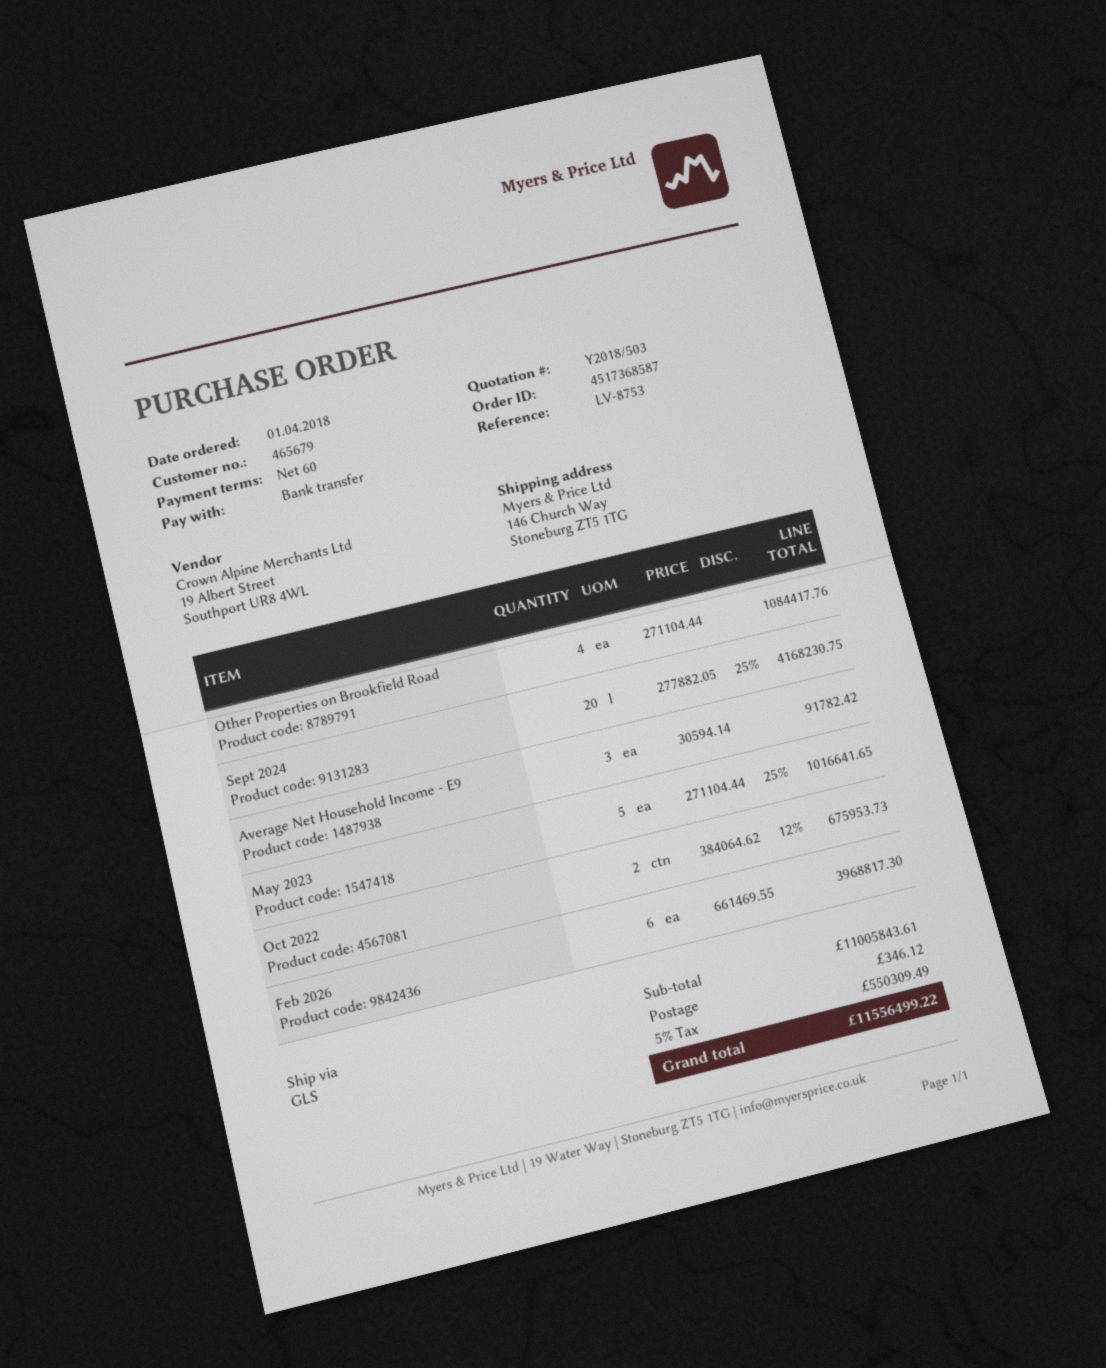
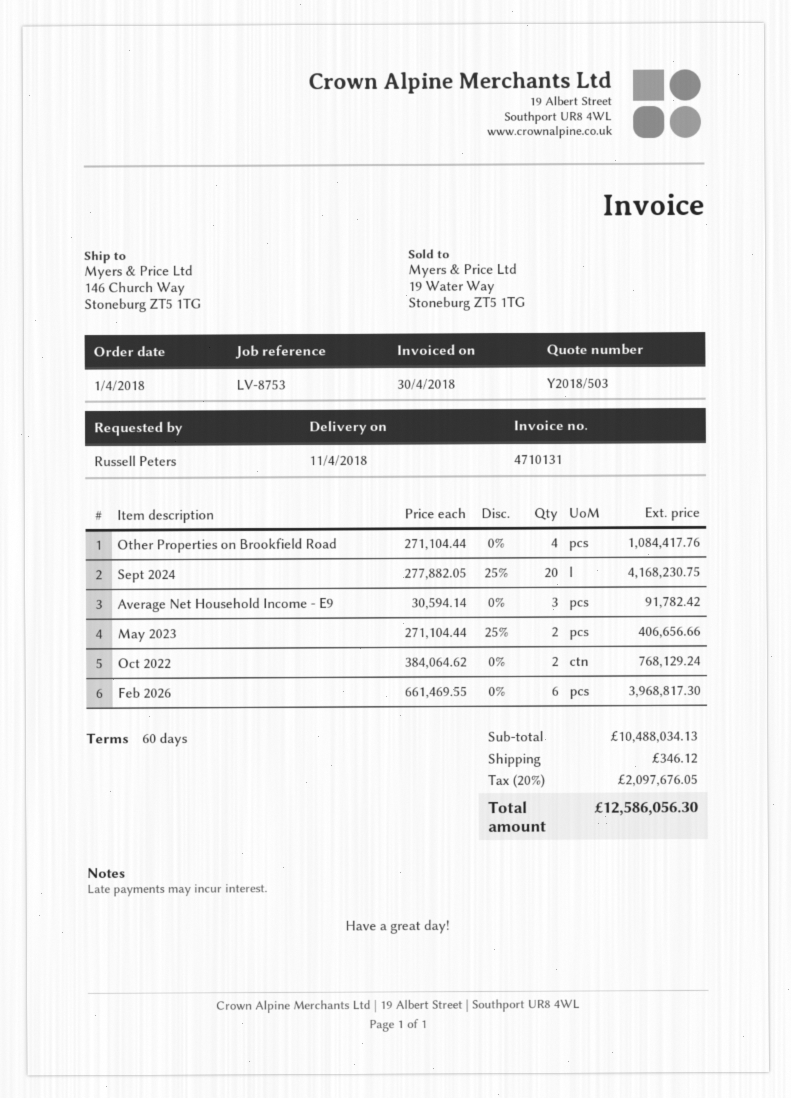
May 2023: 5 x 271104.44 - 25% = 1016641.65 -> 2 x 271104.44 - 25% = 406656.66
Oct 2022: 2 x 384064.62 - 12% = 675953.73 -> 2 x 384064.62 = 768129.24
subtotal: 11005843.61 -> 10488034.13
tax: 5% = 550309.49 -> 20% = 2097676.05
total: 11556499.22 -> 12586056.30

